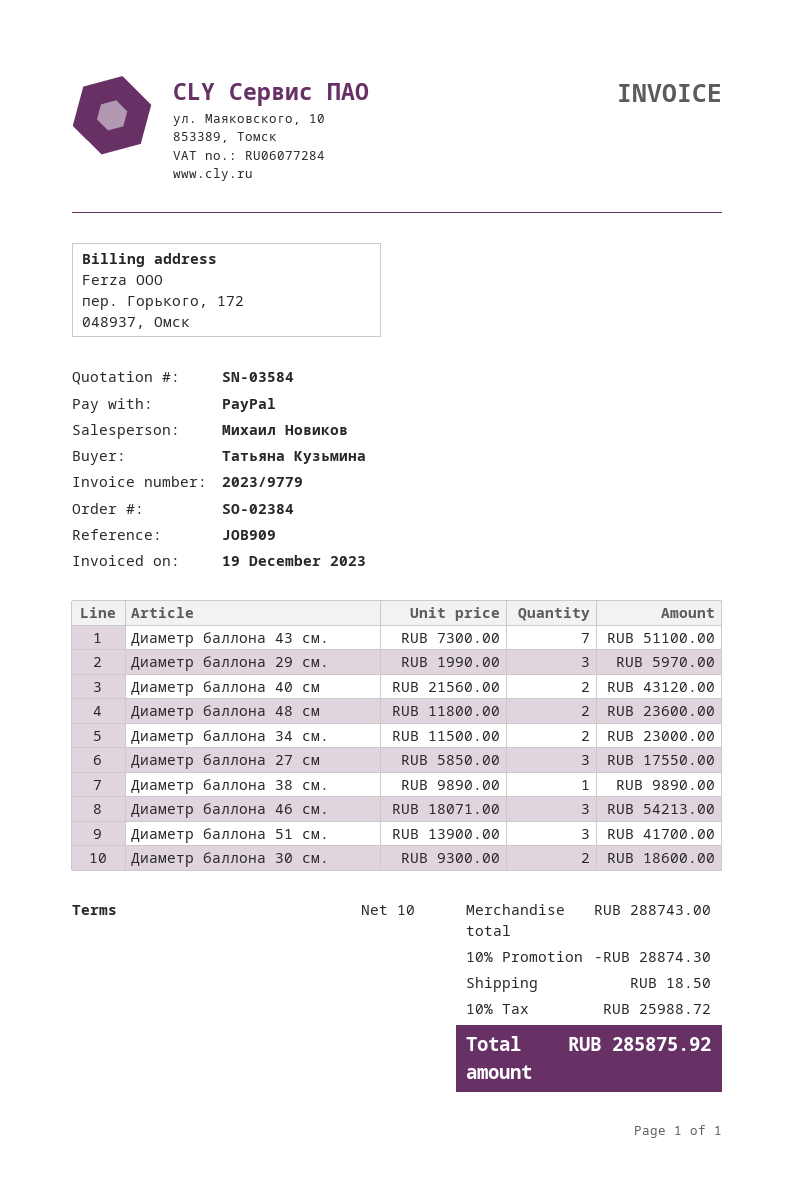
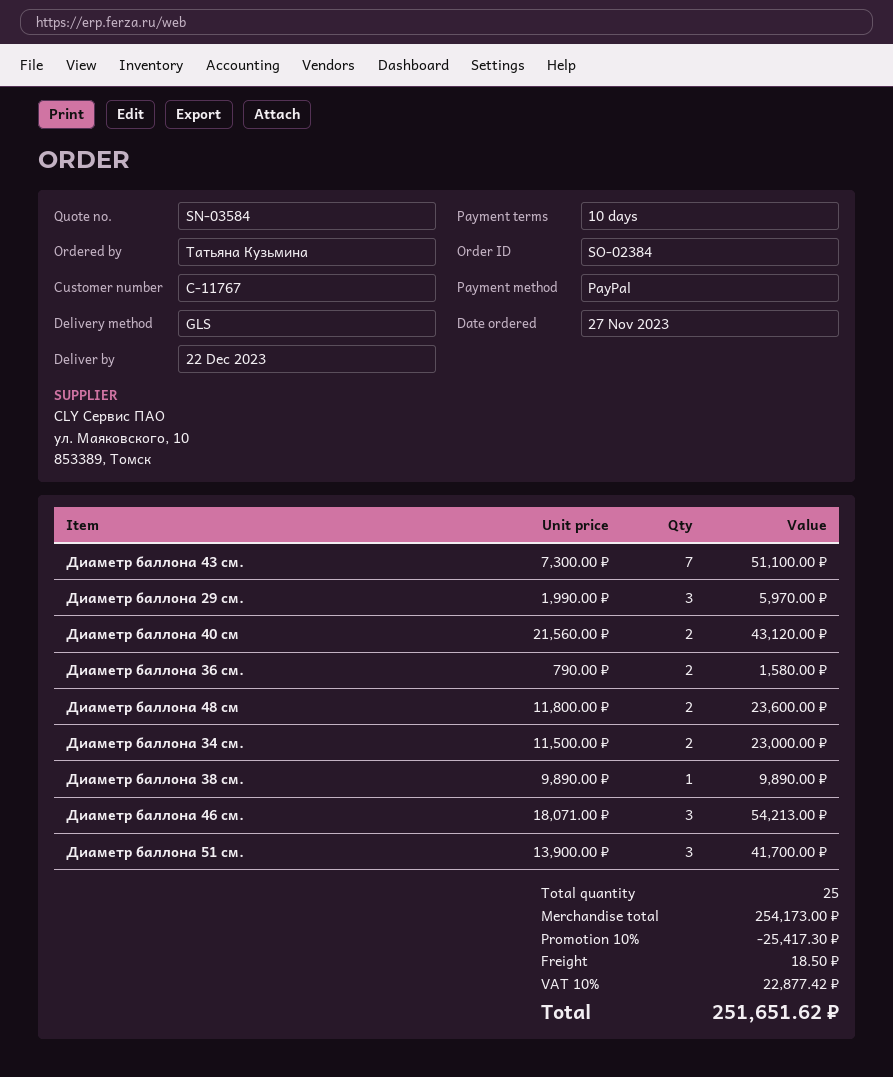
Диаметр баллона 27 см: 3 x 5850.00 = 17550.00 -> none
Диаметр баллона 30 см.: 2 x 9300.00 = 18600.00 -> none
Диаметр баллона 36 см.: none -> 2 x 790.00 = 1580.00
subtotal: 288743.00 -> 254173.00
discount: 10% = 28874.30 -> 10% = 25417.30
tax: 10% = 25988.72 -> 10% = 22877.42
total: 285875.92 -> 251651.62

